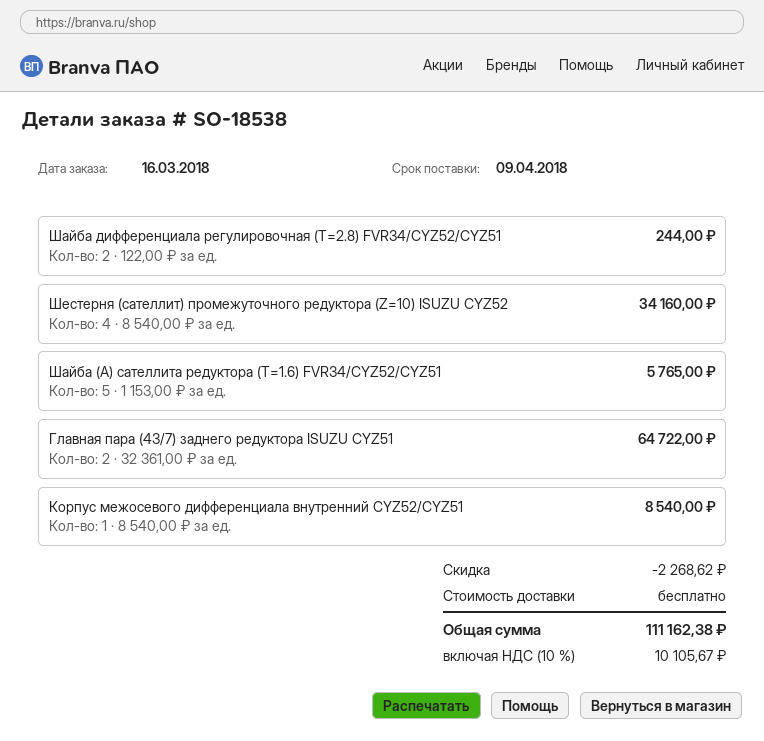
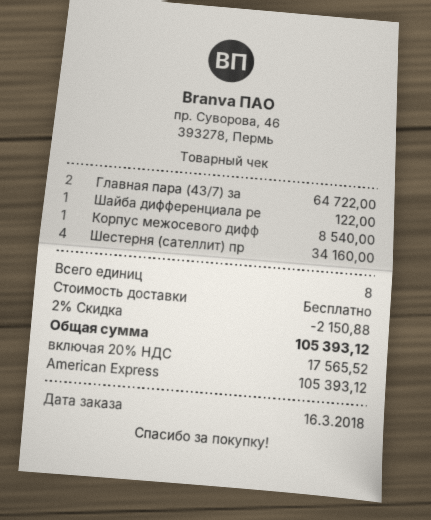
Шайба дифференциала регулировочная (T=2.8) FVR34/CYZ52/CYZ51: 2 for 244.00 -> 1 for 122.00
Шайба (A) сателлита редуктора (T=1.6) FVR34/CYZ52/CYZ51: 5 for 5765.00 -> none
discount: 2268.62 -> 2150.88
tax: 10% = 10105.67 -> 20% = 17565.52
total: 111162.38 -> 105393.12

